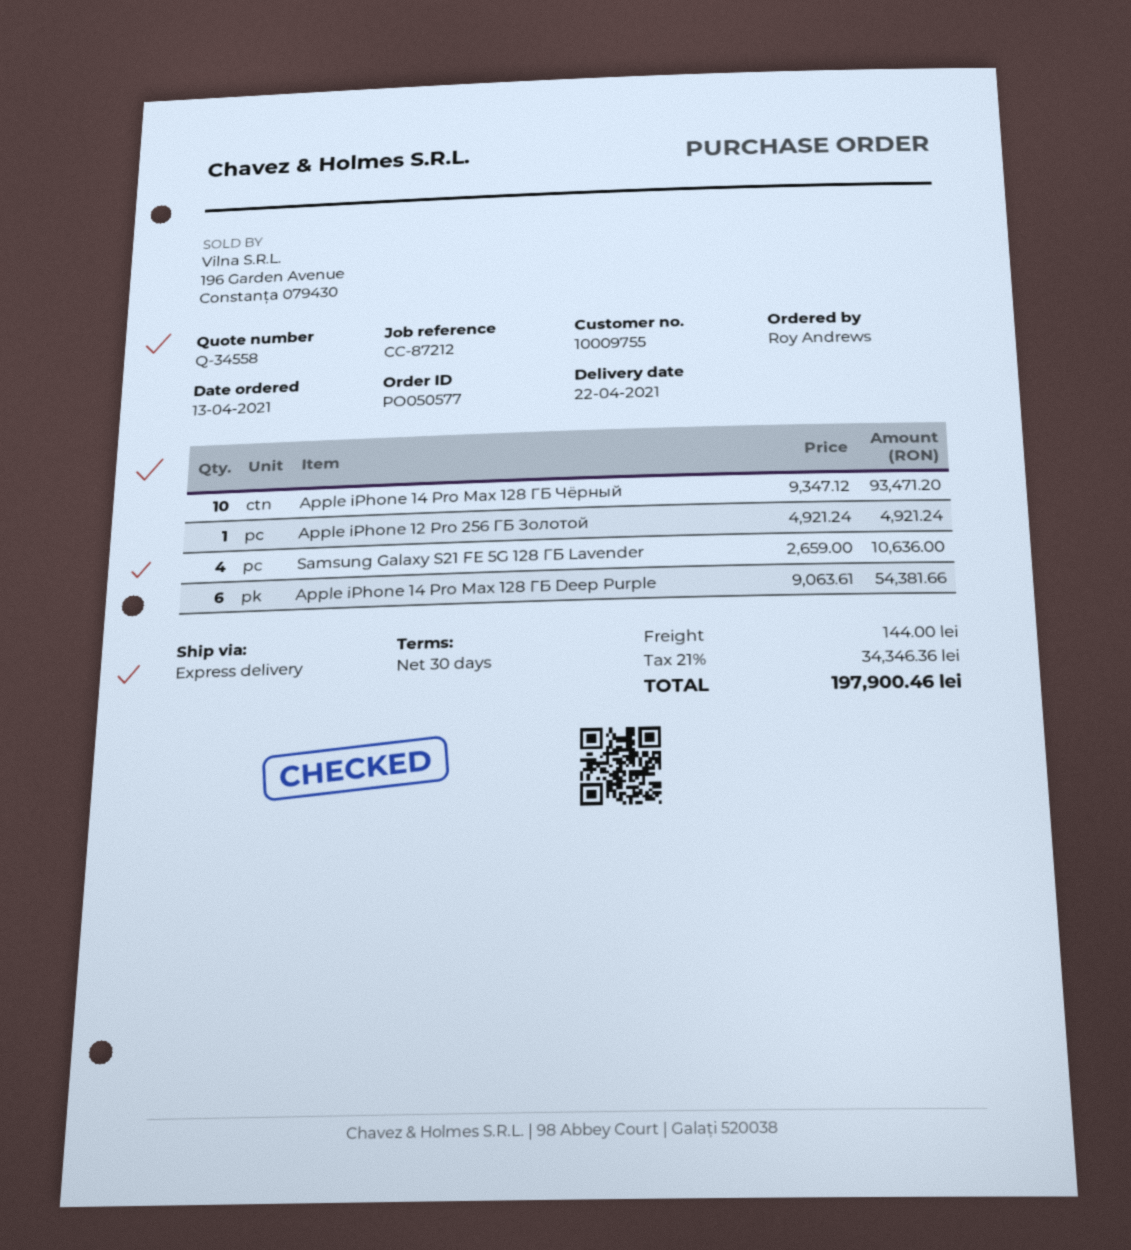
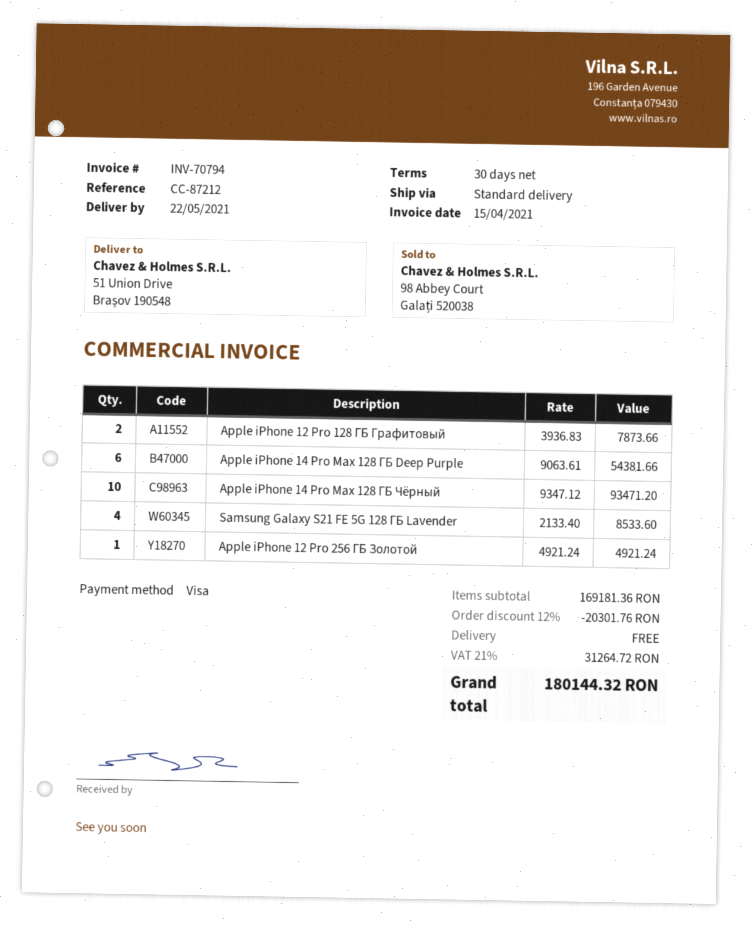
delivery date: 2021-04-22 -> 2021-05-22
shipping method: express -> standard
Samsung Galaxy S21 FE 5G 128 ГБ Lavender: 4 x 2659.00 = 10636.00 -> 4 x 2133.40 = 8533.60
Apple iPhone 12 Pro 128 ГБ Графитовый: none -> 2 x 3936.83 = 7873.66
discount: none -> 12% = 20301.76
shipping: 144.00 -> 0.00
tax: 21% = 34346.36 -> 21% = 31264.72
total: 197900.46 -> 180144.32

